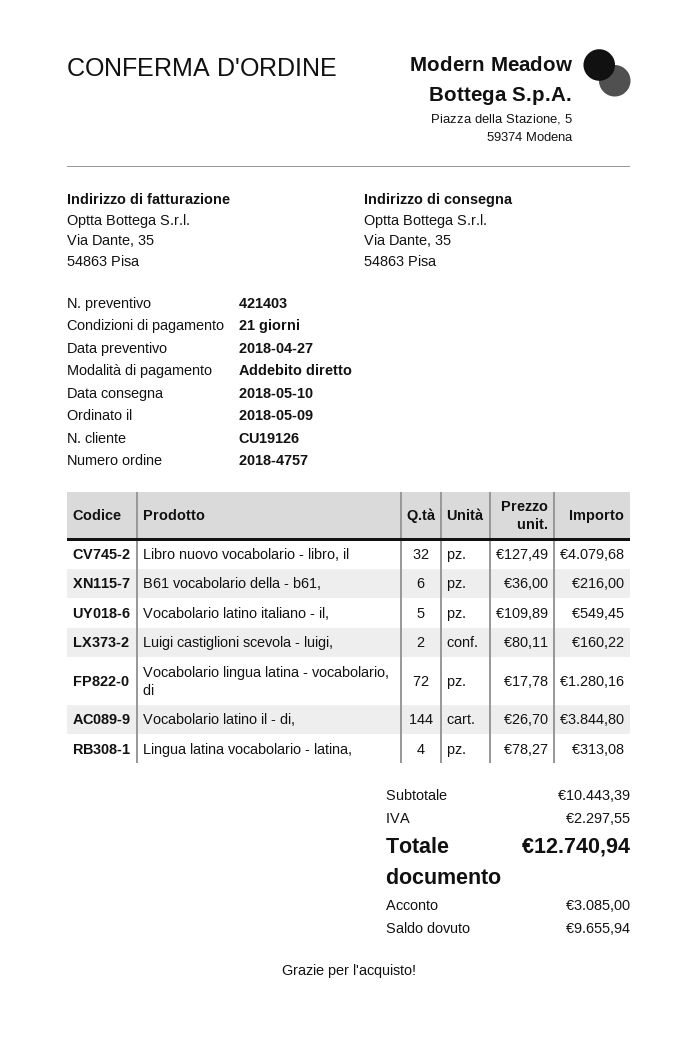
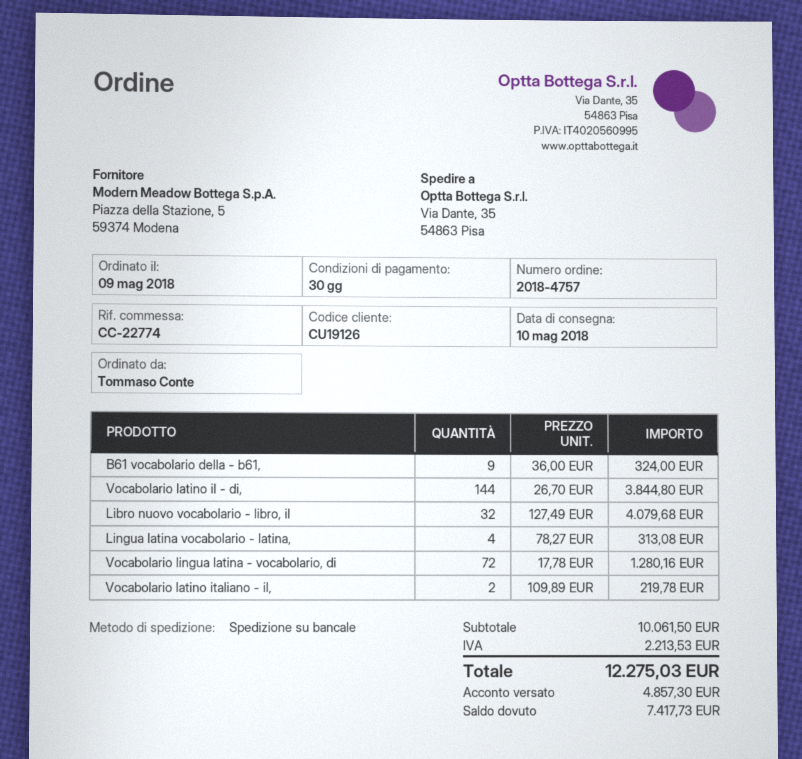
payment terms: 21 days -> 30 days
B61 vocabolario della - b61,: 6 x 36.00 = 216.00 -> 9 x 36.00 = 324.00
Vocabolario latino italiano - il,: 5 x 109.89 = 549.45 -> 2 x 109.89 = 219.78
Luigi castiglioni scevola - luigi,: 2 x 80.11 = 160.22 -> none
subtotal: 10443.39 -> 10061.50
tax: 2297.55 -> 2213.53
total: 12740.94 -> 12275.03
deposit: 3085.00 -> 4857.30
balance: 9655.94 -> 7417.73

